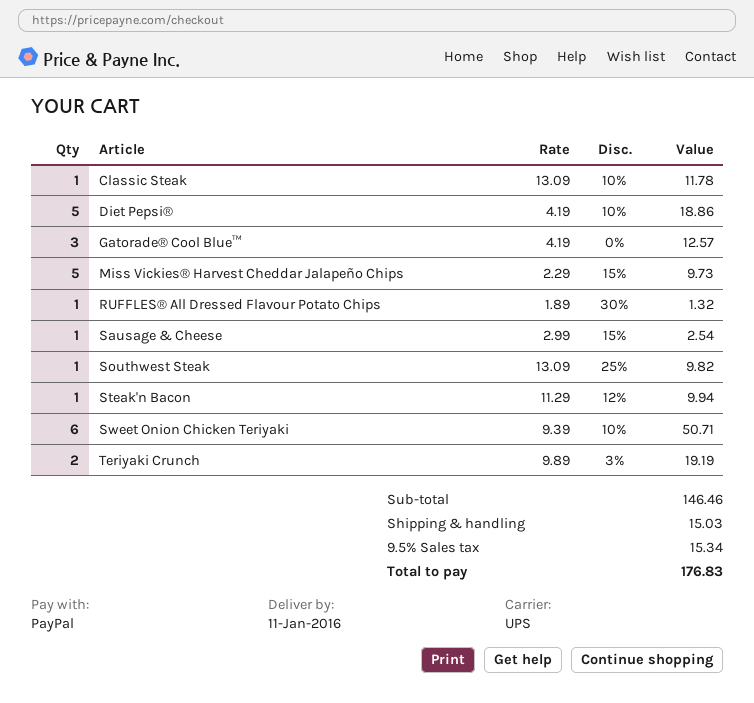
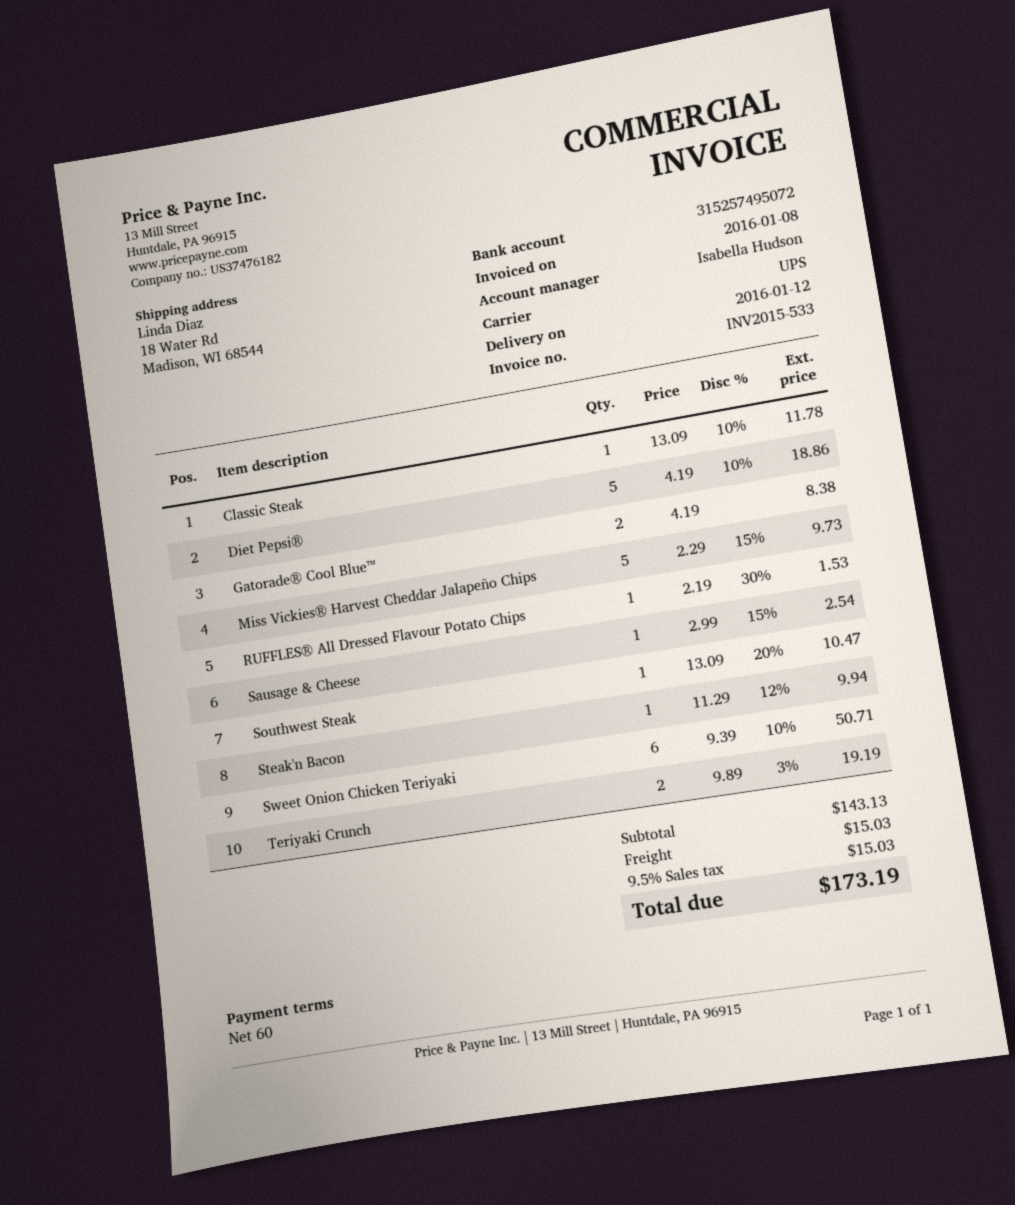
delivery date: 2016-01-11 -> 2016-01-12
Gatorade® Cool Blue™: 3 x 4.19 = 12.57 -> 2 x 4.19 = 8.38
RUFFLES® All Dressed Flavour Potato Chips: 1 x 1.89 - 30% = 1.32 -> 1 x 2.19 - 30% = 1.53
Southwest Steak: 1 x 13.09 - 25% = 9.82 -> 1 x 13.09 - 20% = 10.47
subtotal: 146.46 -> 143.13
tax: 9.5% = 15.34 -> 9.5% = 15.03
total: 176.83 -> 173.19

